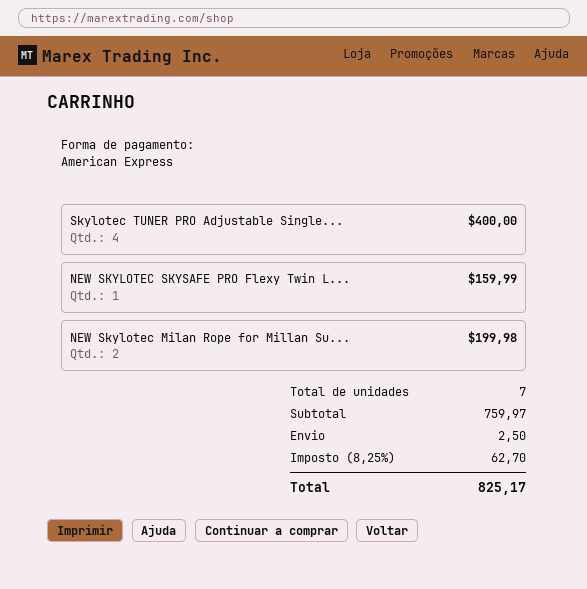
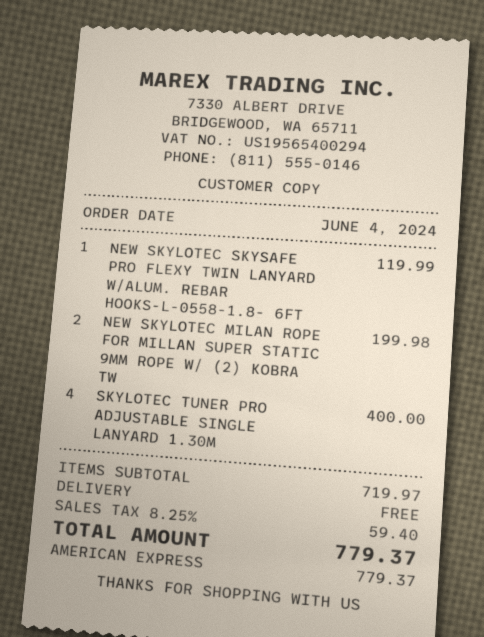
NEW SKYLOTEC SKYSAFE PRO Flexy Twin L...: 1 for 159.99 -> 1 for 119.99
subtotal: 759.97 -> 719.97
shipping: 2.50 -> 0.00
tax: 8.25% = 62.70 -> 8.25% = 59.40
total: 825.17 -> 779.37

